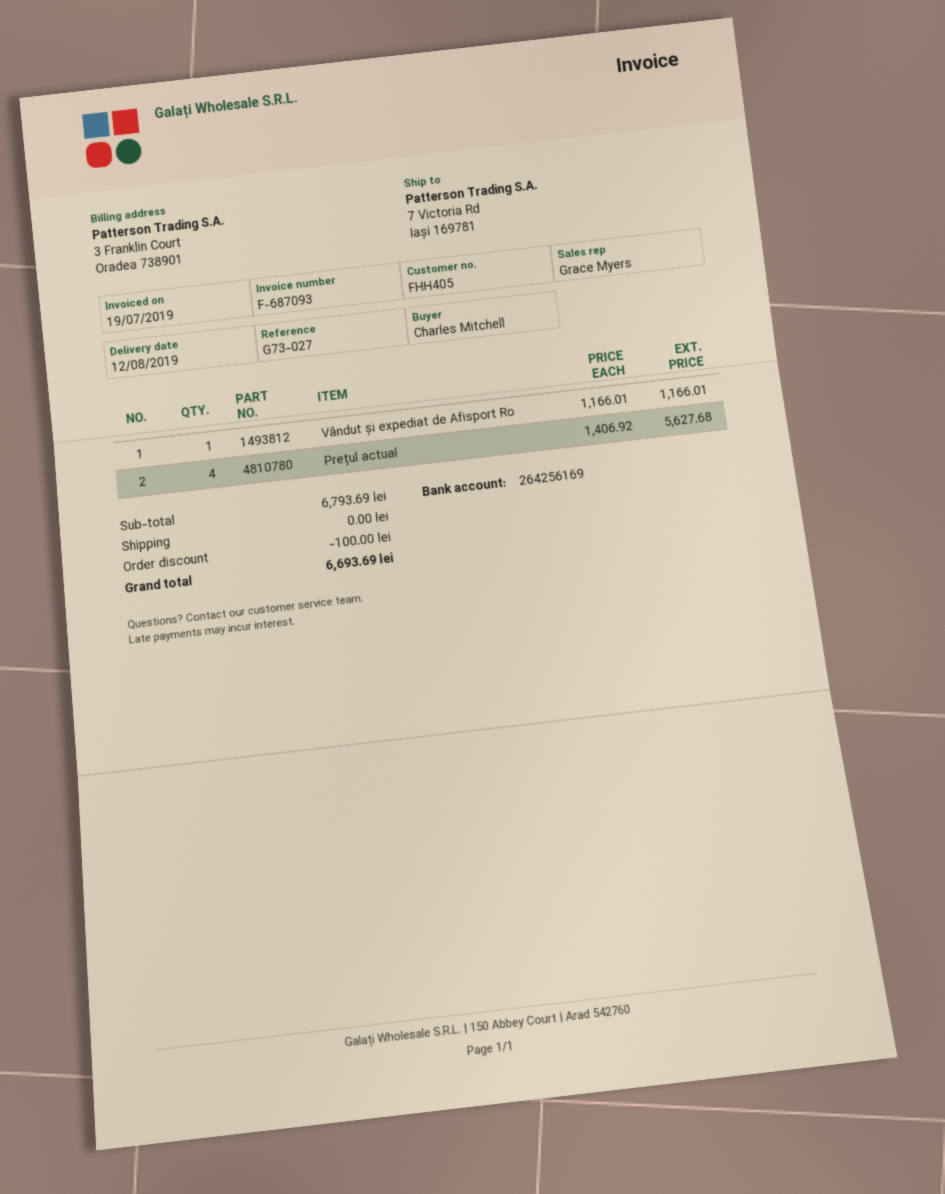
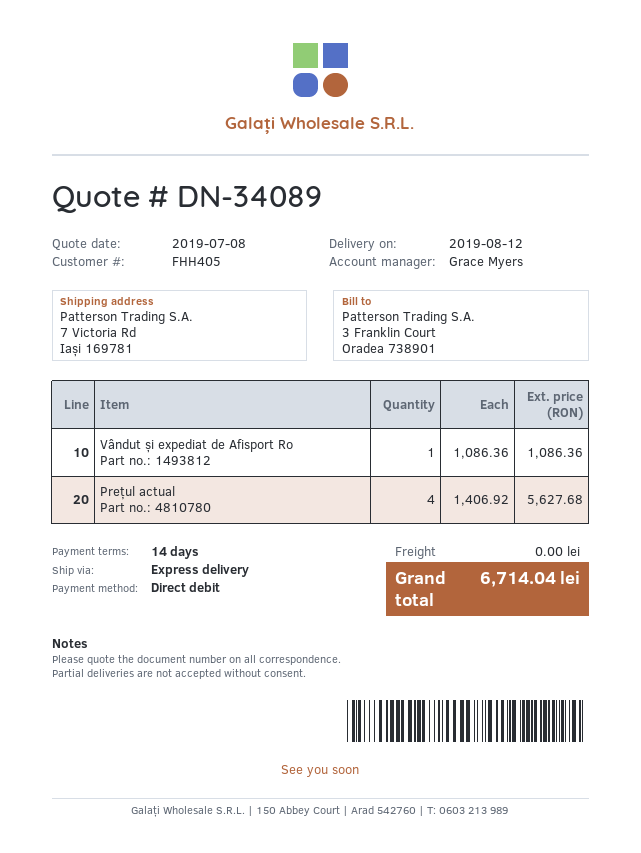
Vândut și expediat de Afisport Ro: 1 x 1166.01 = 1166.01 -> 1 x 1086.36 = 1086.36
discount: 100.00 -> none
total: 6693.69 -> 6714.04

